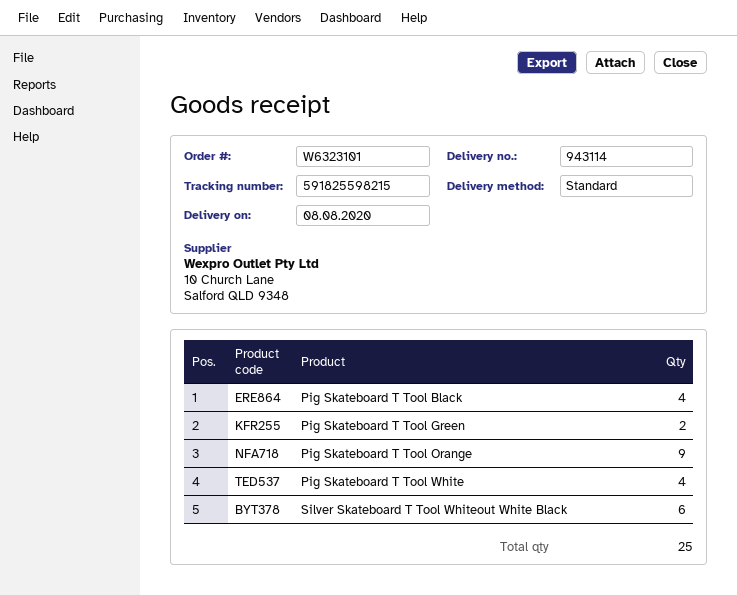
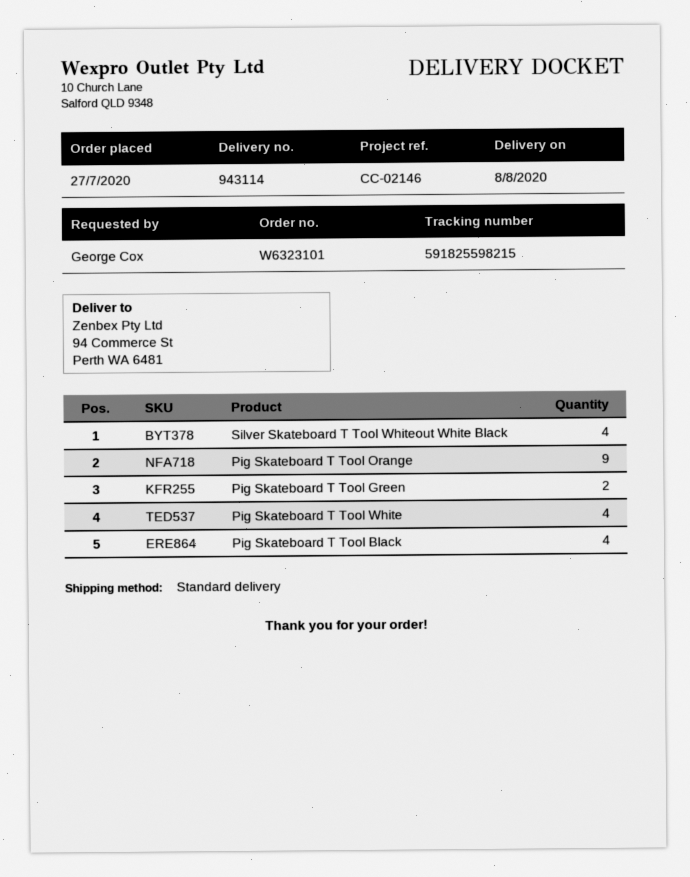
Silver Skateboard T Tool Whiteout White Black: 6 -> 4

